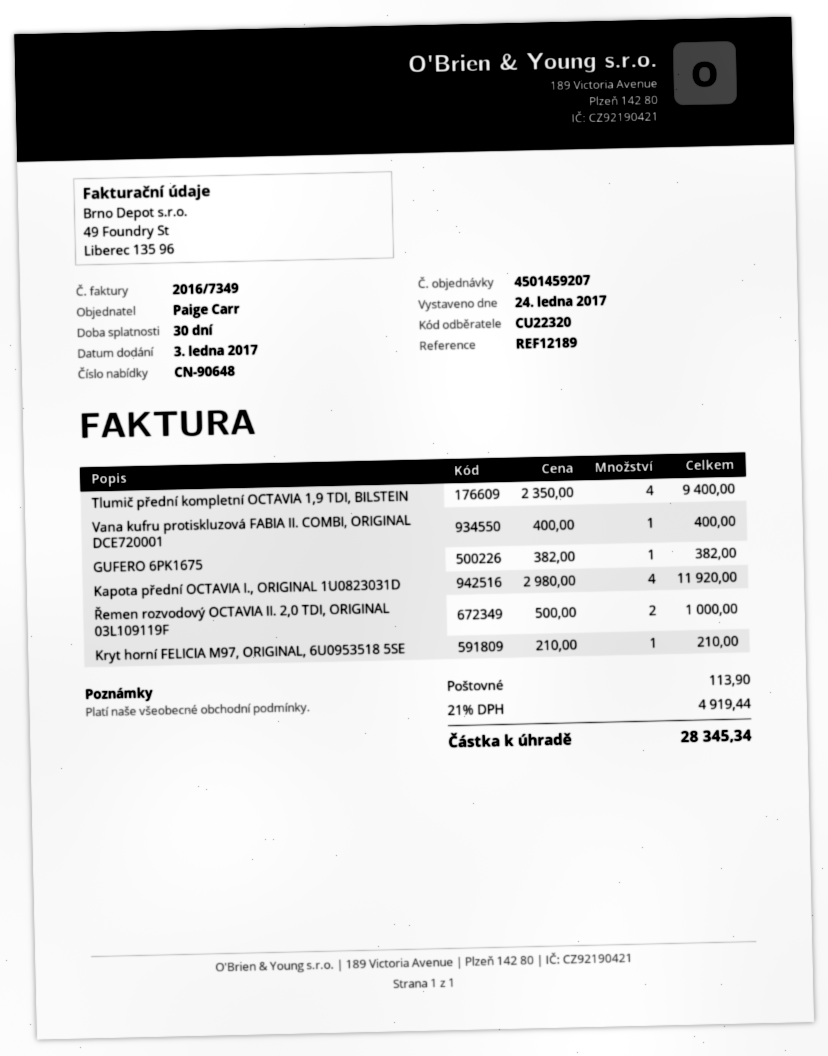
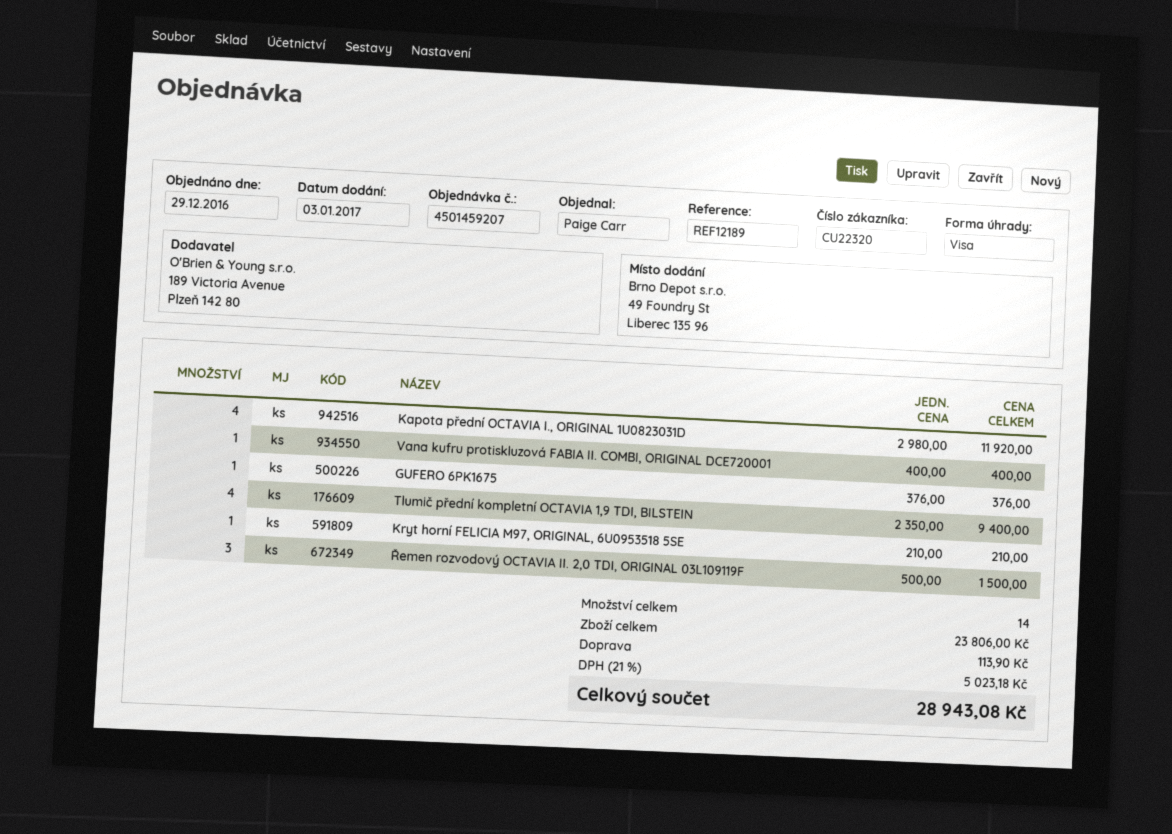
GUFERO 6PK1675: 1 x 382.00 = 382.00 -> 1 x 376.00 = 376.00
Řemen rozvodový OCTAVIA II. 2,0 TDI, ORIGINAL 03L109119F: 2 x 500.00 = 1000.00 -> 3 x 500.00 = 1500.00
tax: 21% = 4919.44 -> 21% = 5023.18
total: 28345.34 -> 28943.08

